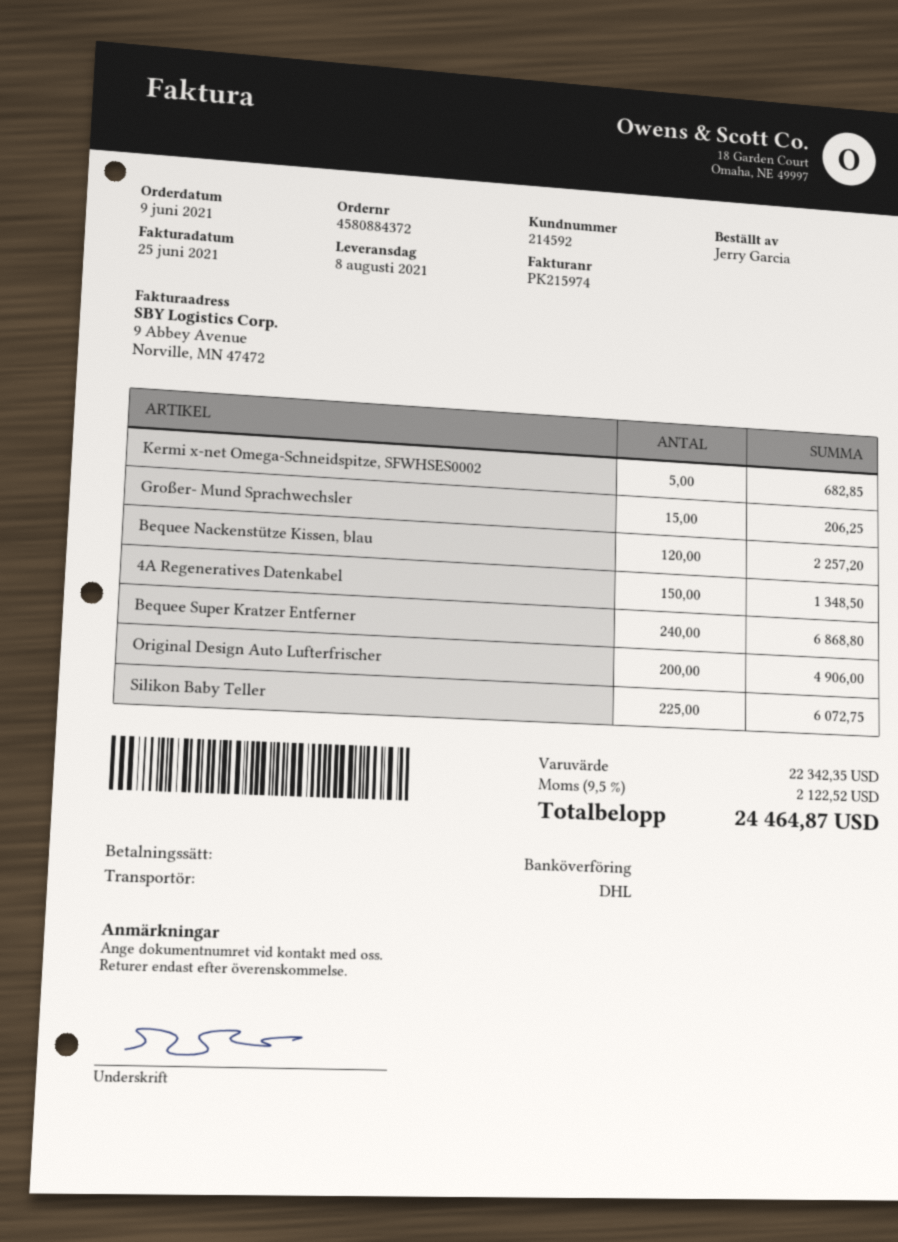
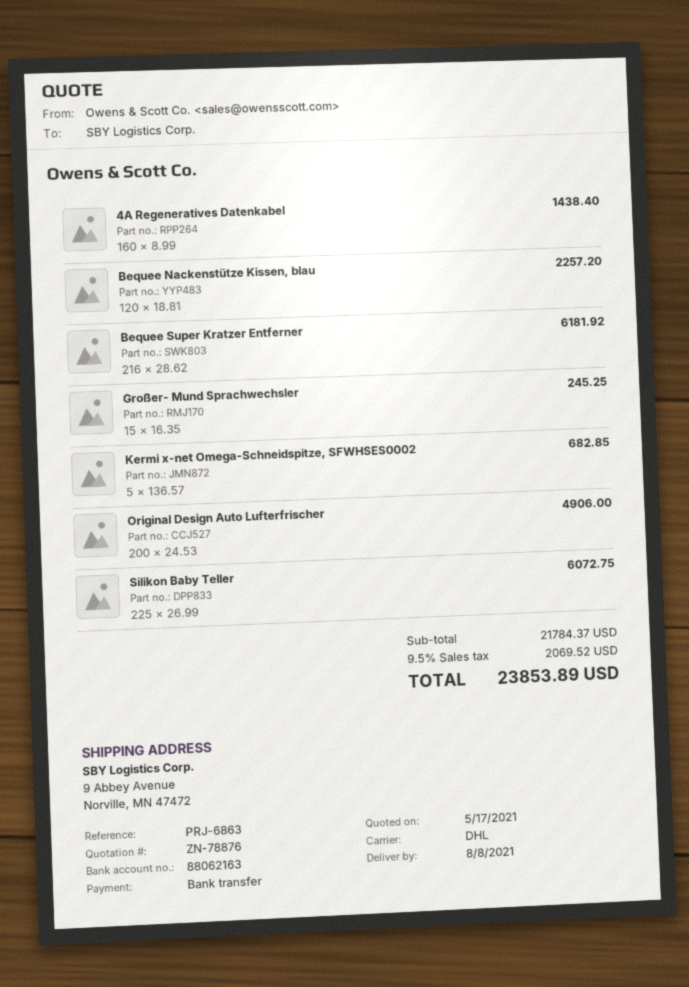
Großer- Mund Sprachwechsler: 15 for 206.25 -> 15 for 245.25
4A Regeneratives Datenkabel: 150 for 1348.50 -> 160 for 1438.40
Bequee Super Kratzer Entferner: 240 for 6868.80 -> 216 for 6181.92
subtotal: 22342.35 -> 21784.37
tax: 9.5% = 2122.52 -> 9.5% = 2069.52
total: 24464.87 -> 23853.89

